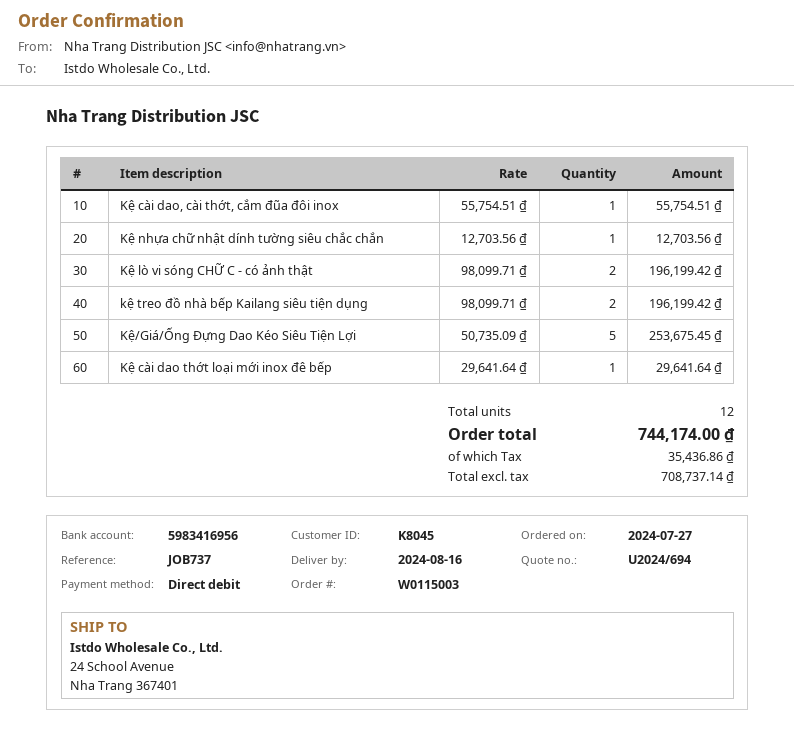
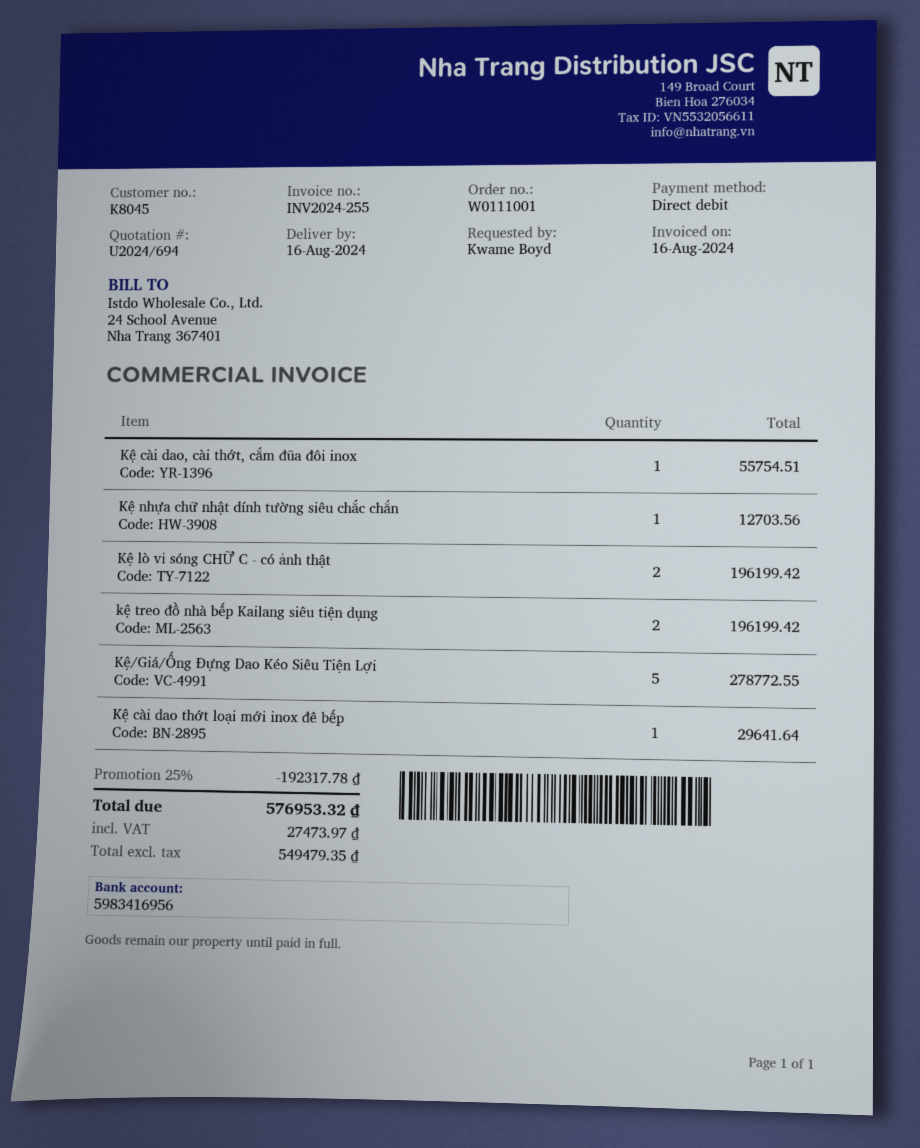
order number: W0115003 -> W0111001
Kệ/Giá/Ống Đựng Dao Kéo Siêu Tiện Lợi: 5 for 253675.45 -> 5 for 278772.55
discount: none -> 25% = 192317.78
net: 708737.14 -> 549479.35
tax: 35436.86 -> 27473.97
total: 744174.00 -> 576953.32

